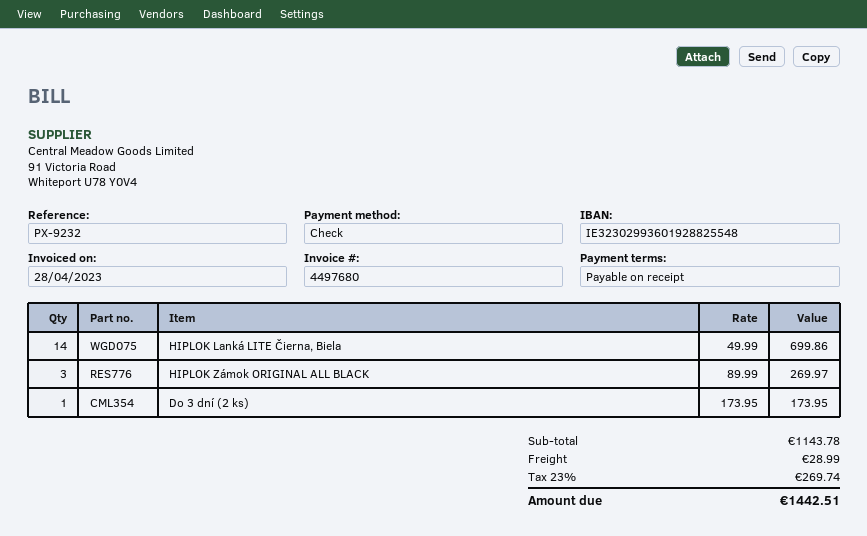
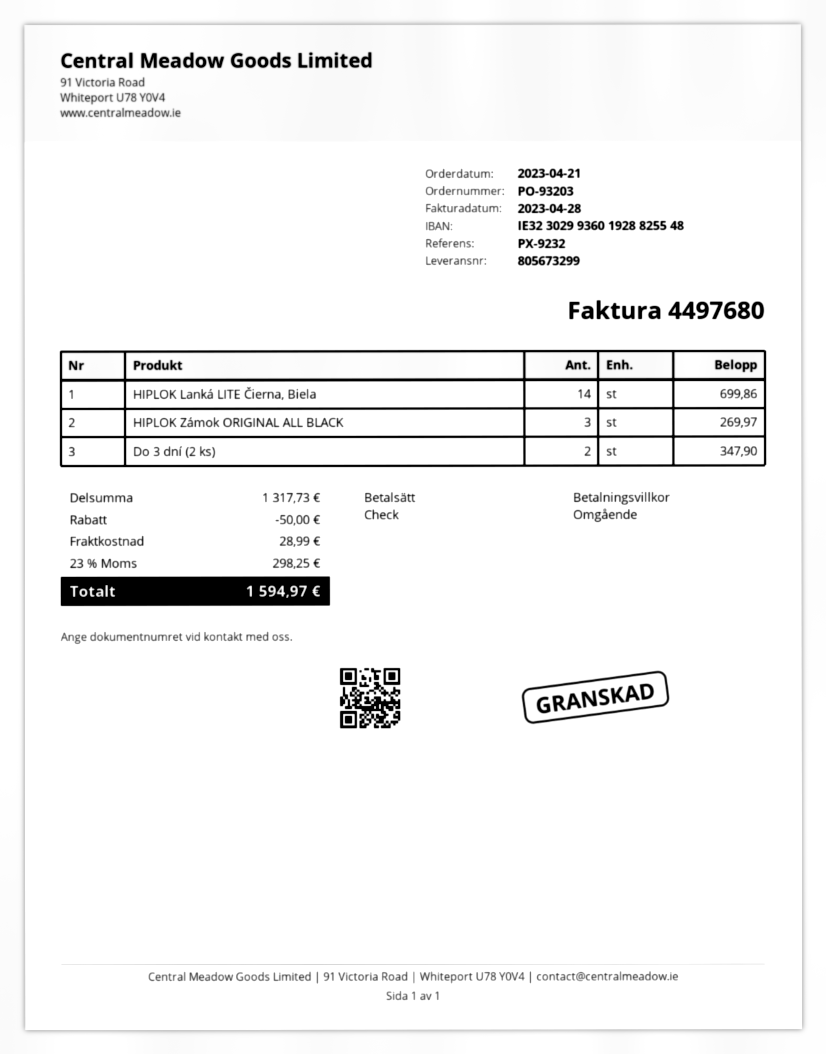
Do 3 dní (2 ks): 1 for 173.95 -> 2 for 347.90
subtotal: 1143.78 -> 1317.73
discount: none -> 50.00
tax: 23% = 269.74 -> 23% = 298.25
total: 1442.51 -> 1594.97

